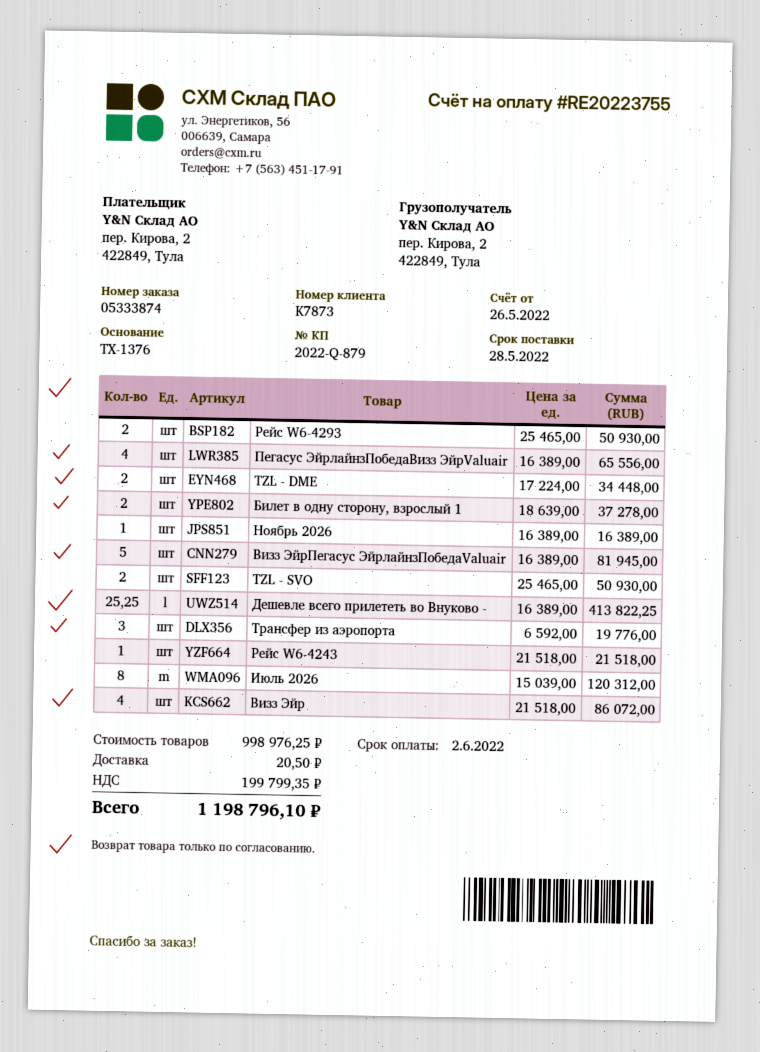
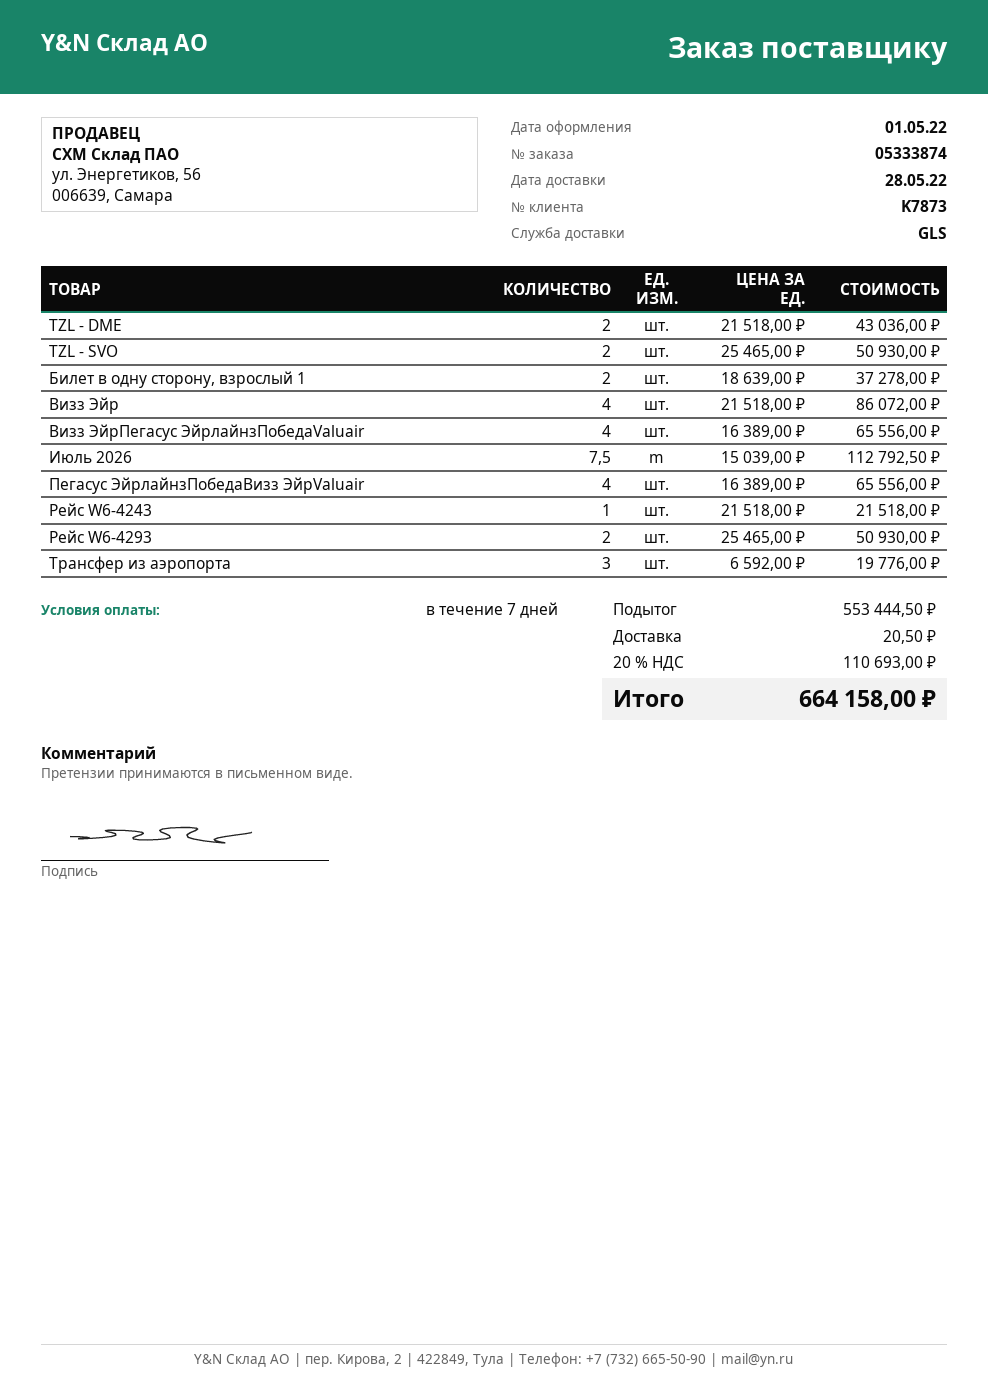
TZL - DME: 2 x 17224.00 = 34448.00 -> 2 x 21518.00 = 43036.00
Ноябрь 2026: 1 x 16389.00 = 16389.00 -> none
Визз ЭйрПегасус ЭйрлайнзПобедаValuair: 5 x 16389.00 = 81945.00 -> 4 x 16389.00 = 65556.00
Дешевле всего прилететь во Внуково -: 25.25 x 16389.00 = 413822.25 -> none
Июль 2026: 8 x 15039.00 = 120312.00 -> 7.5 x 15039.00 = 112792.50
subtotal: 998976.25 -> 553444.50
tax: 199799.35 -> 110693.00
total: 1198796.10 -> 664158.00

